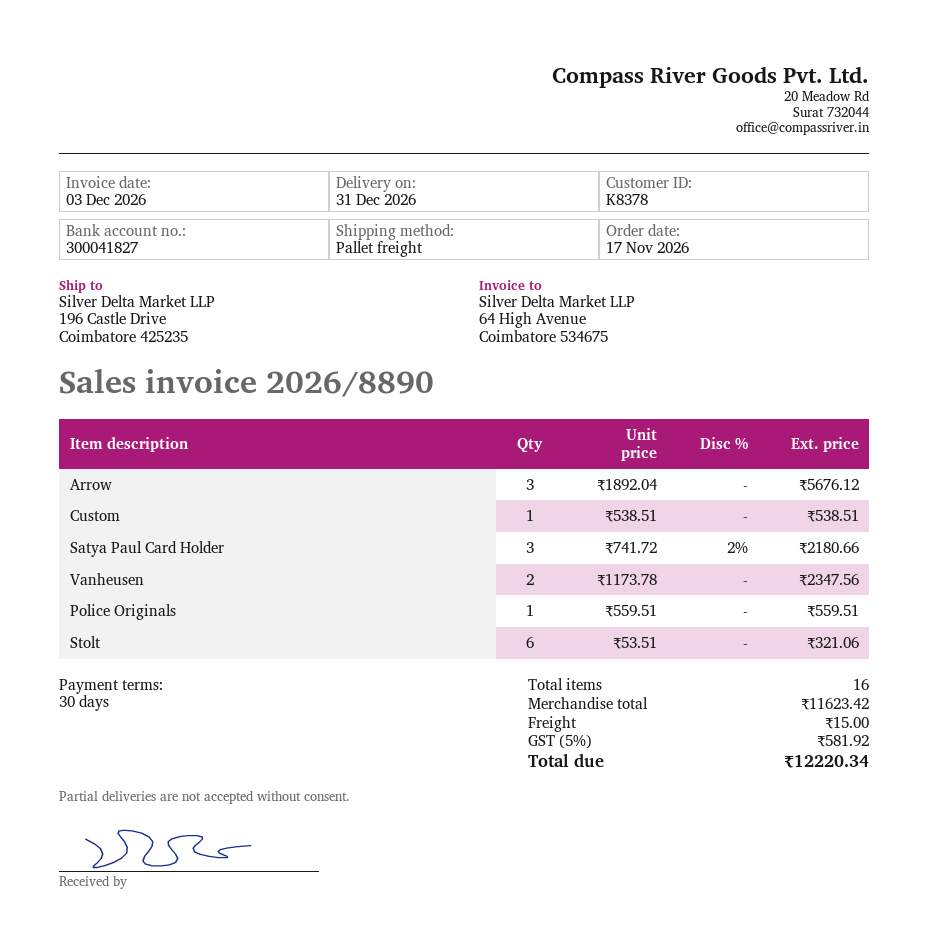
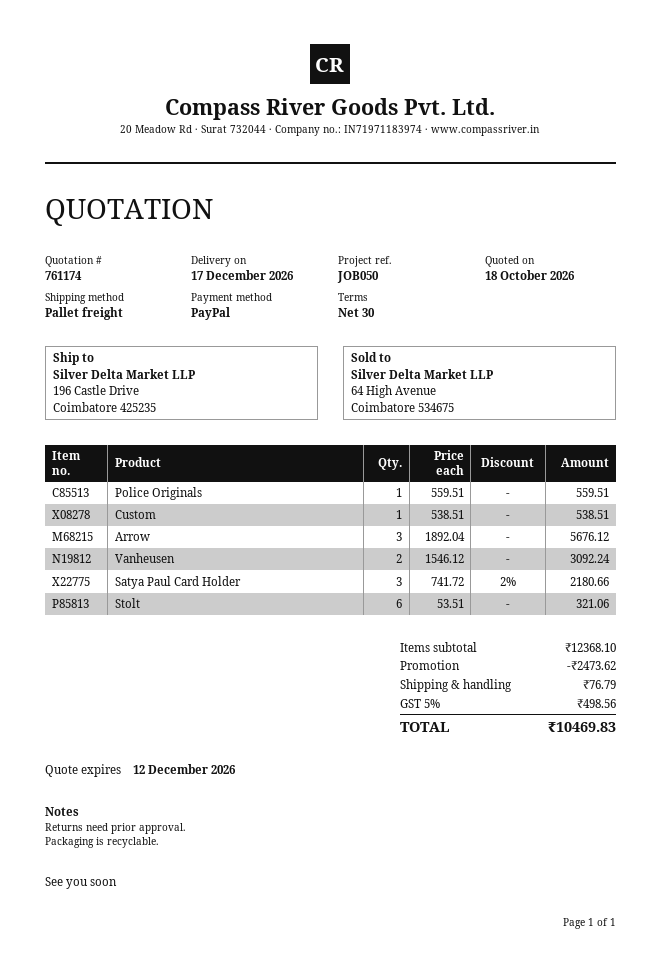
delivery date: 2026-12-31 -> 2026-12-17
Vanheusen: 2 x 1173.78 = 2347.56 -> 2 x 1546.12 = 3092.24
subtotal: 11623.42 -> 12368.10
discount: none -> 2473.62
shipping: 15.00 -> 76.79
tax: 5% = 581.92 -> 5% = 498.56
total: 12220.34 -> 10469.83

